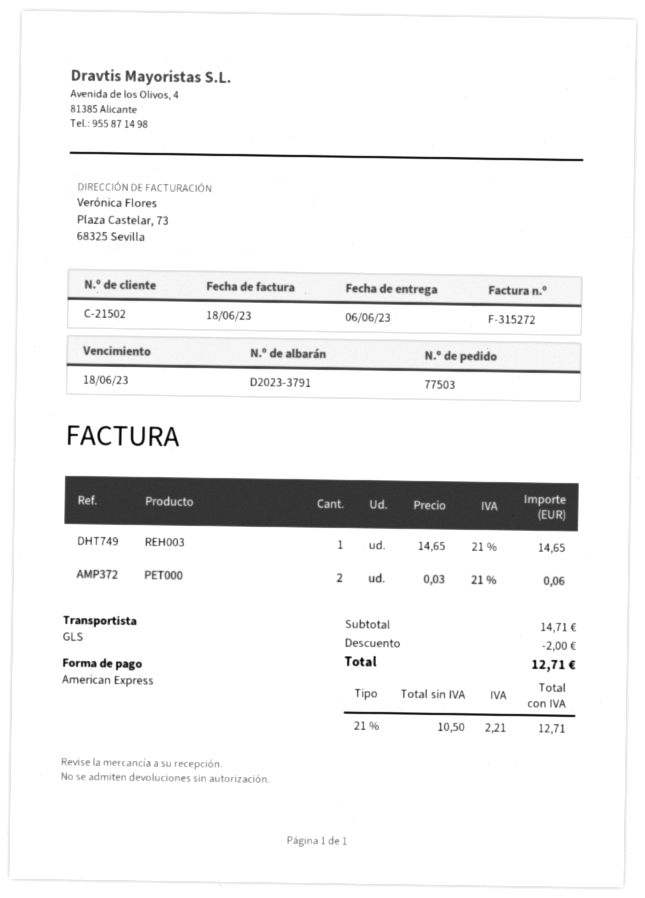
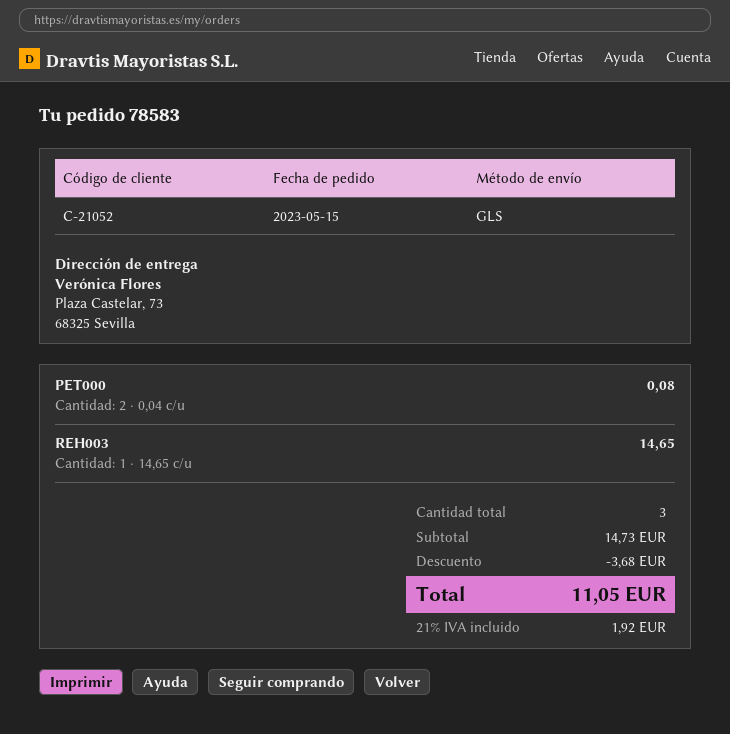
order number: 77503 -> 78583
customer number: C-21502 -> C-21052
PET000: 2 x 0.03 = 0.06 -> 2 x 0.04 = 0.08
subtotal: 14.71 -> 14.73
discount: 2.00 -> 3.68
tax: 21% = 2.21 -> 21% = 1.92
total: 12.71 -> 11.05

